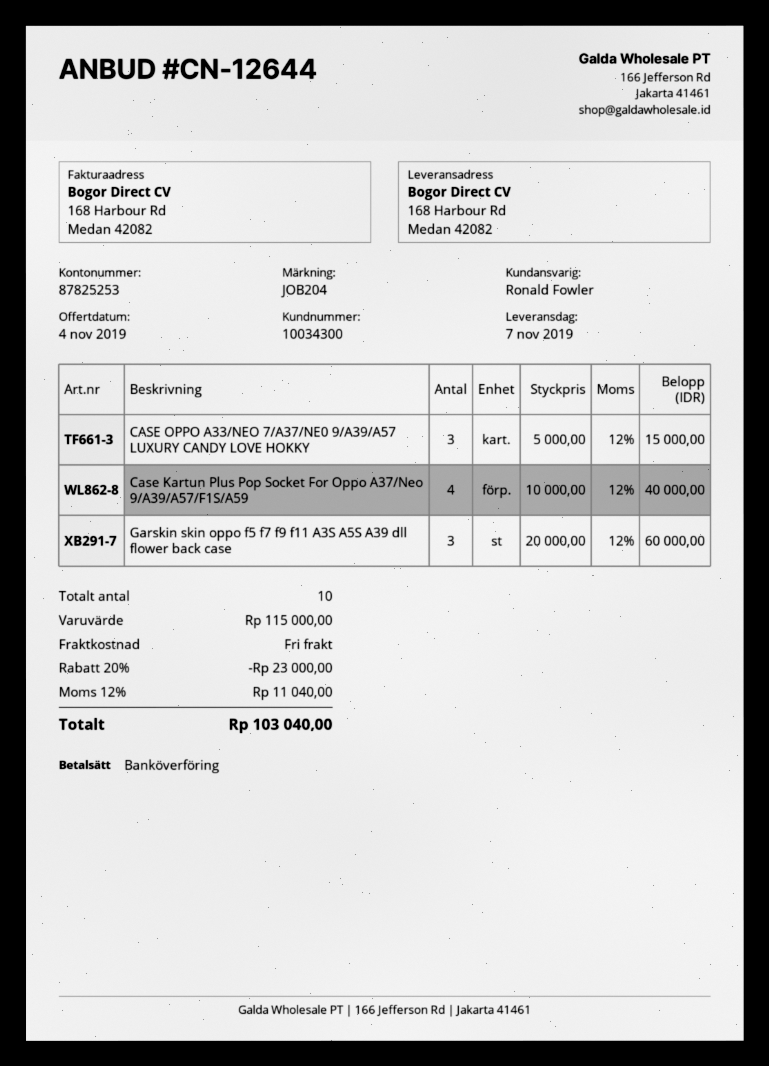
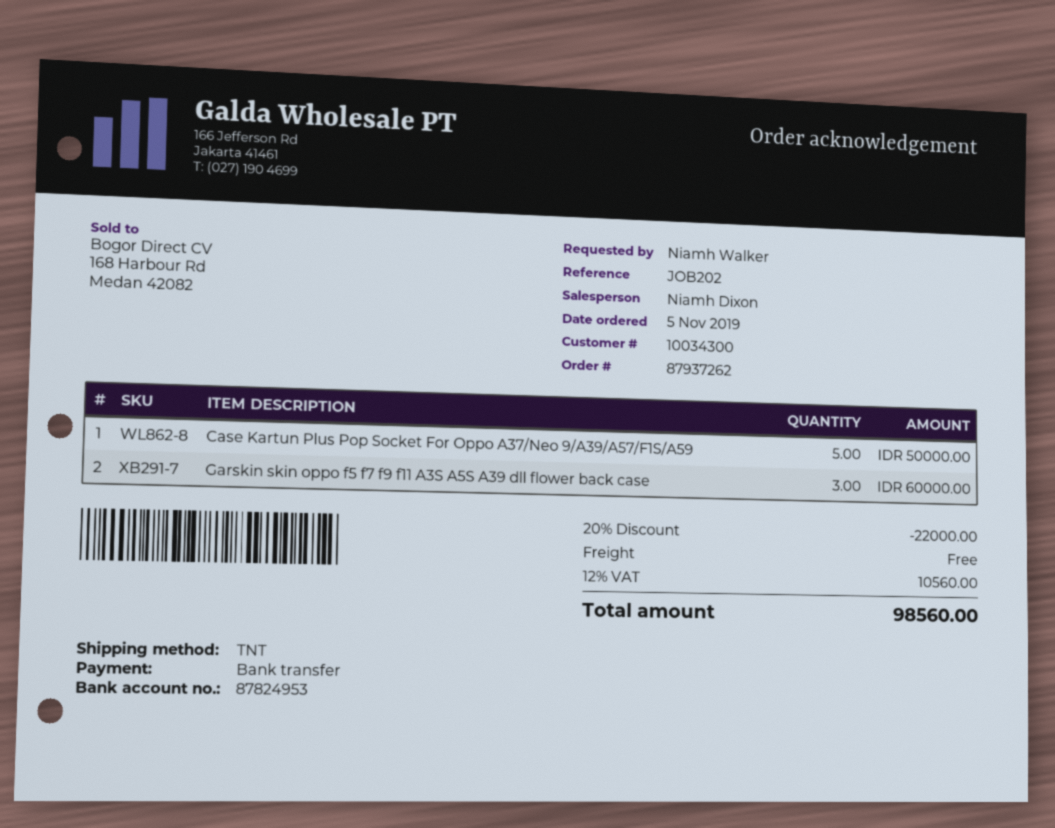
reference: JOB204 -> JOB202
sales rep: Ronald Fowler -> Niamh Dixon
bank account: 87825253 -> 87824953
CASE OPPO A33/NEO 7/A37/NE0 9/A39/A57 LUXURY CANDY LOVE HOKKY: 3 for 15000.00 -> none
Case Kartun Plus Pop Socket For Oppo A37/Neo 9/A39/A57/F1S/A59: 4 for 40000.00 -> 5 for 50000.00
discount: 20% = 23000.00 -> 20% = 22000.00
tax: 12% = 11040.00 -> 12% = 10560.00
total: 103040.00 -> 98560.00

